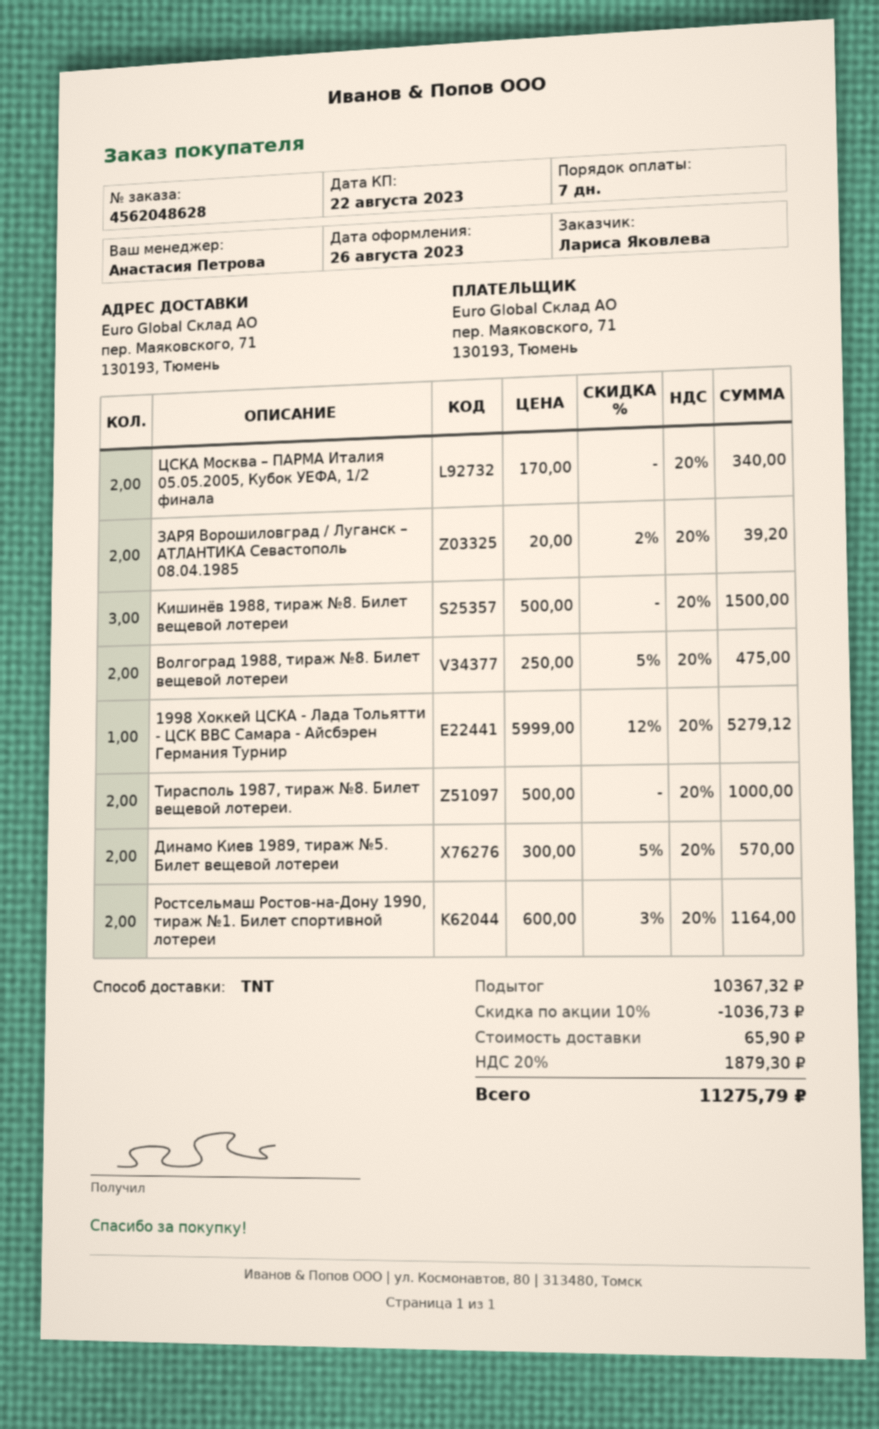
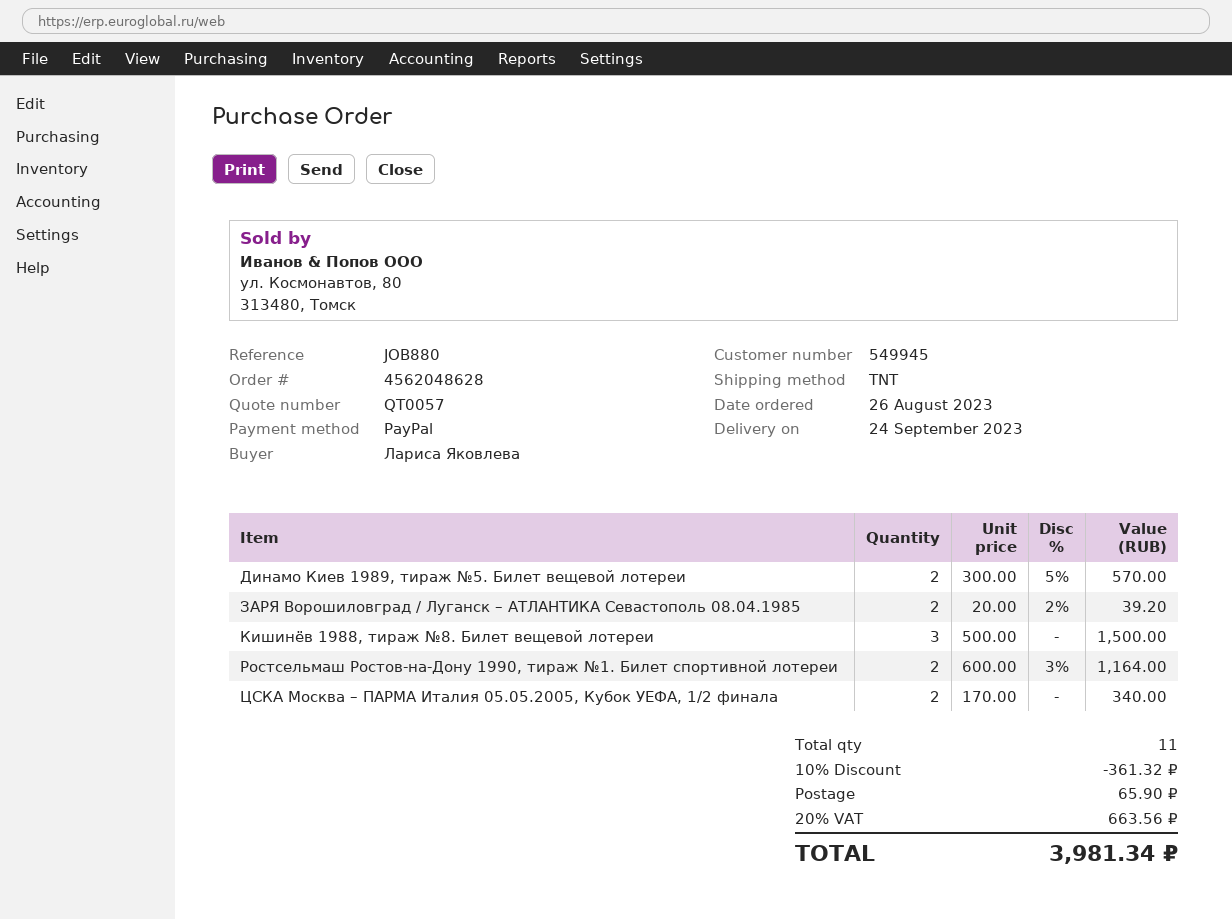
Волгоград 1988, тираж №8. Билет вещевой лотереи: 2 x 250.00 - 5% = 475.00 -> none
1998 Хоккей ЦСКА - Лада Тольятти - ЦСК ВВС Самара - Айсбэрен Германия Турнир: 1 x 5999.00 - 12% = 5279.12 -> none
Тирасполь 1987, тираж №8. Билет вещевой лотереи.: 2 x 500.00 = 1000.00 -> none
discount: 10% = 1036.73 -> 10% = 361.32
tax: 20% = 1879.30 -> 20% = 663.56
total: 11275.79 -> 3981.34

